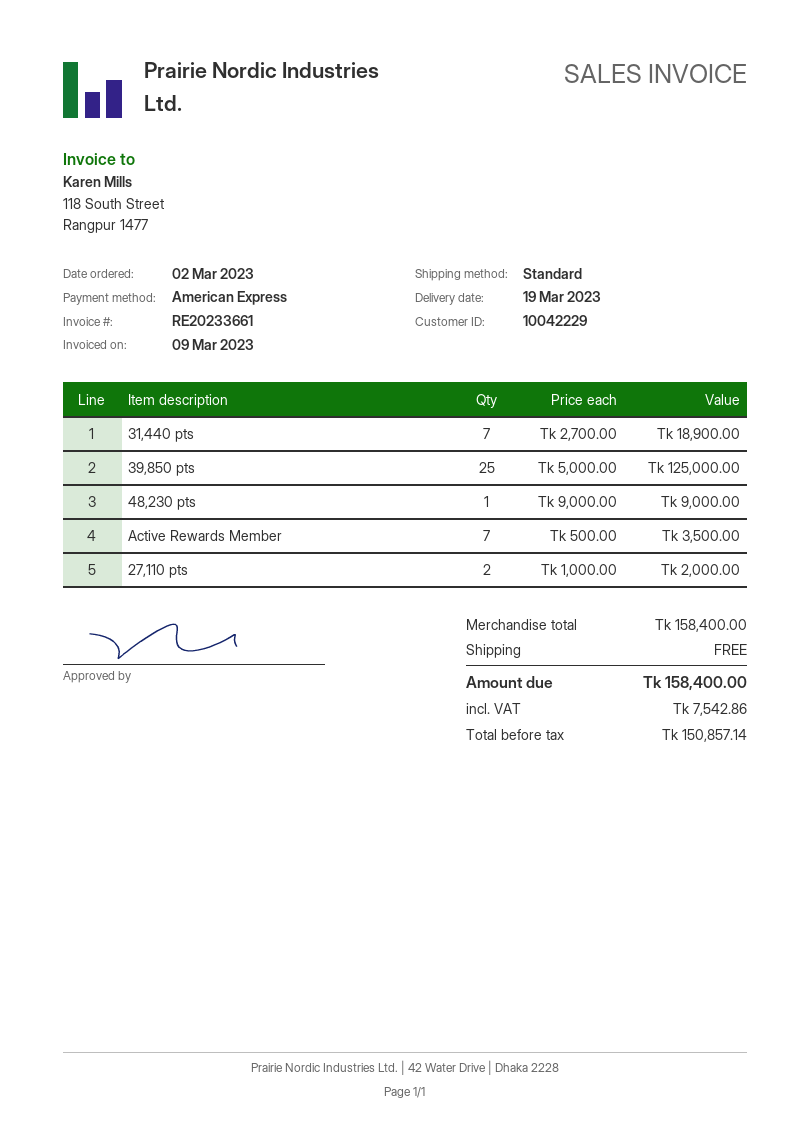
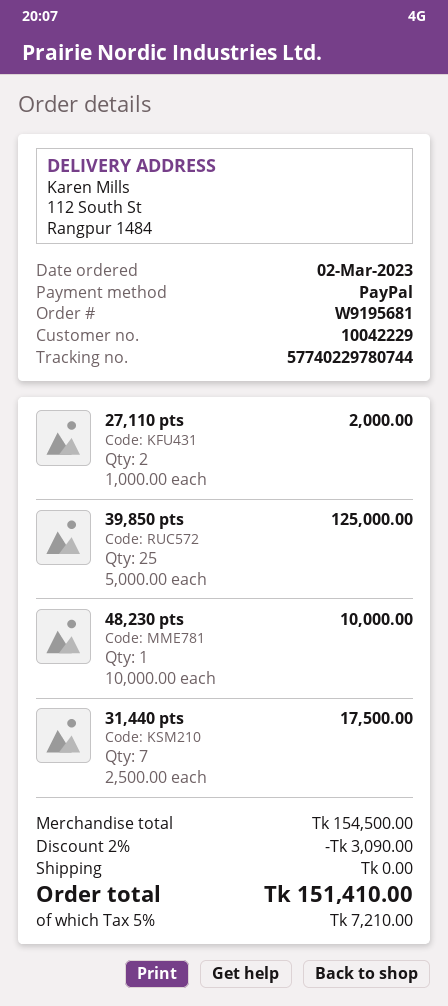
payment method: American Express -> PayPal
31,440 pts: 7 x 2700.00 = 18900.00 -> 7 x 2500.00 = 17500.00
48,230 pts: 1 x 9000.00 = 9000.00 -> 1 x 10000.00 = 10000.00
Active Rewards Member: 7 x 500.00 = 3500.00 -> none
subtotal: 158400.00 -> 154500.00
discount: none -> 2% = 3090.00
tax: 7542.86 -> 7210.00
total: 158400.00 -> 151410.00

